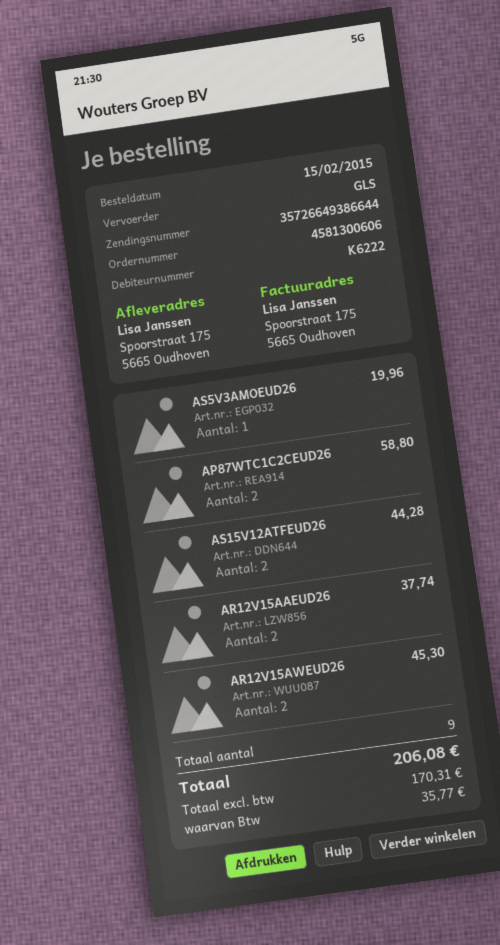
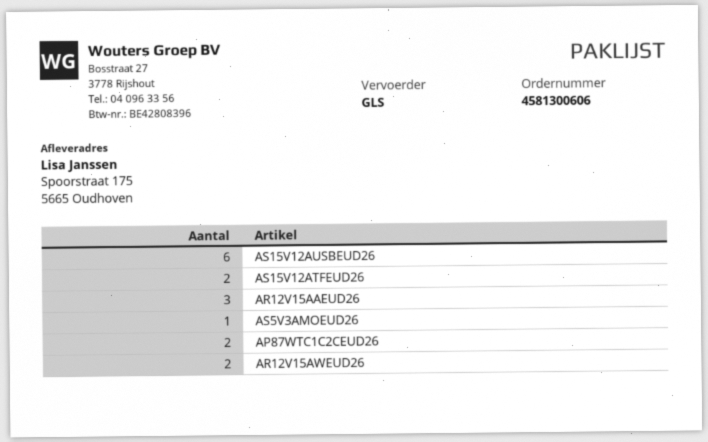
AR12V15AAEUD26: 2 -> 3
AS15V12AUSBEUD26: none -> 6

